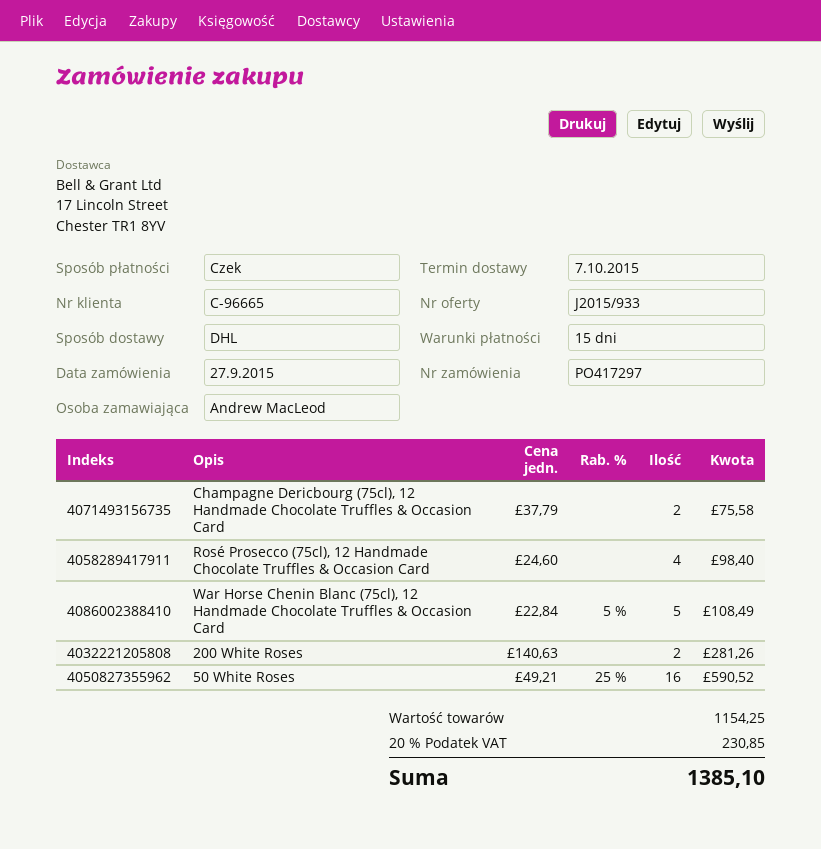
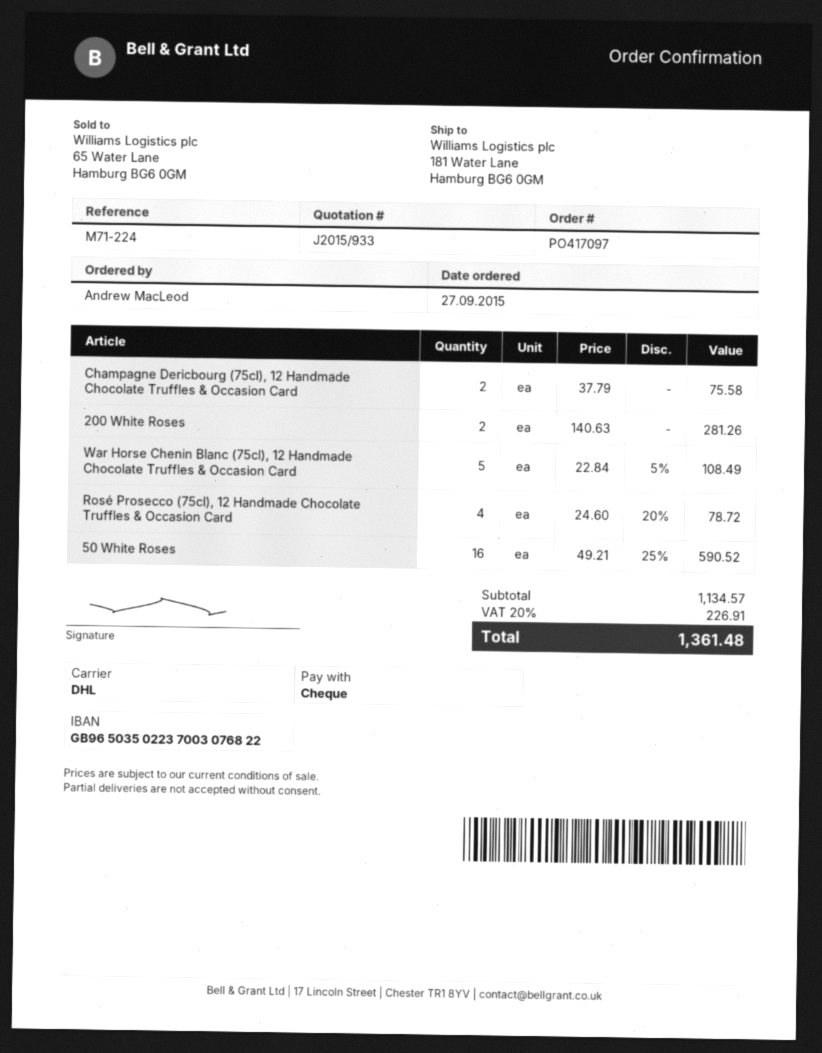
order number: PO417297 -> PO417097
Rosé Prosecco (75cl), 12 Handmade Chocolate Truffles & Occasion Card: 4 x 24.60 = 98.40 -> 4 x 24.60 - 20% = 78.72
subtotal: 1154.25 -> 1134.57
tax: 20% = 230.85 -> 20% = 226.91
total: 1385.10 -> 1361.48

